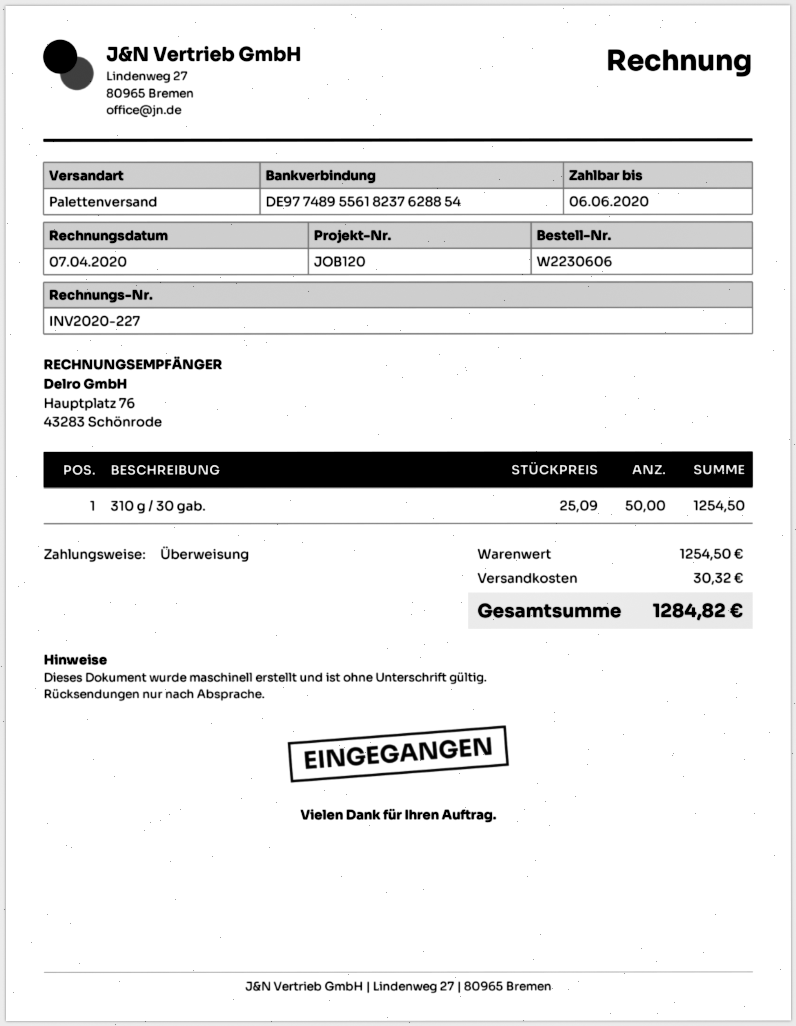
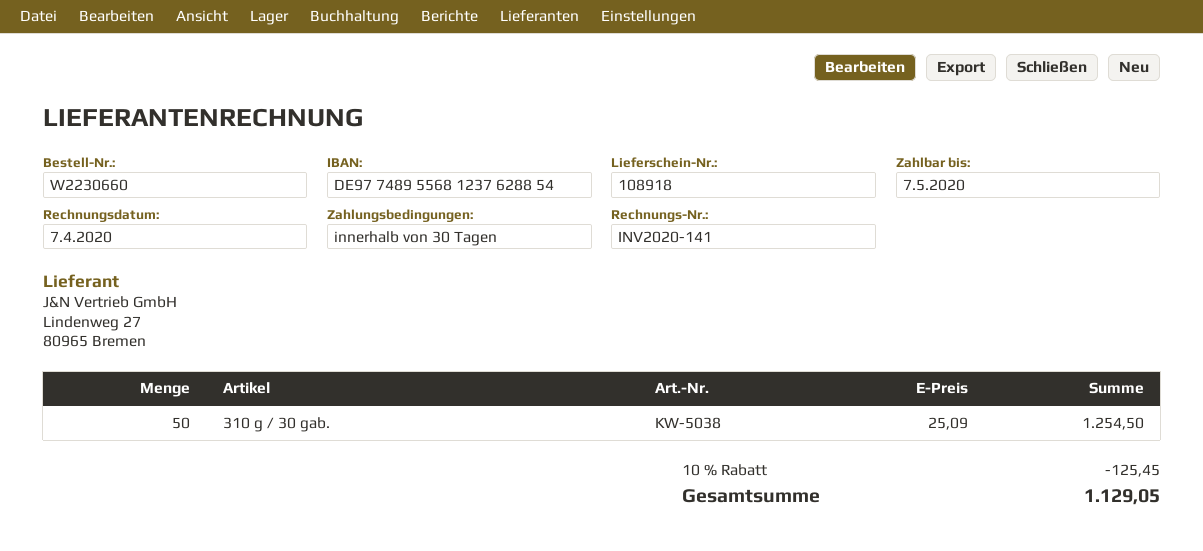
order number: W2230606 -> W2230660
invoice number: INV2020-227 -> INV2020-141
due date: 2020-06-06 -> 2020-05-07
bank account: DE97748955618237628854 -> DE97748955681237628854
discount: none -> 10% = 125.45
shipping: 30.32 -> none
total: 1284.82 -> 1129.05

